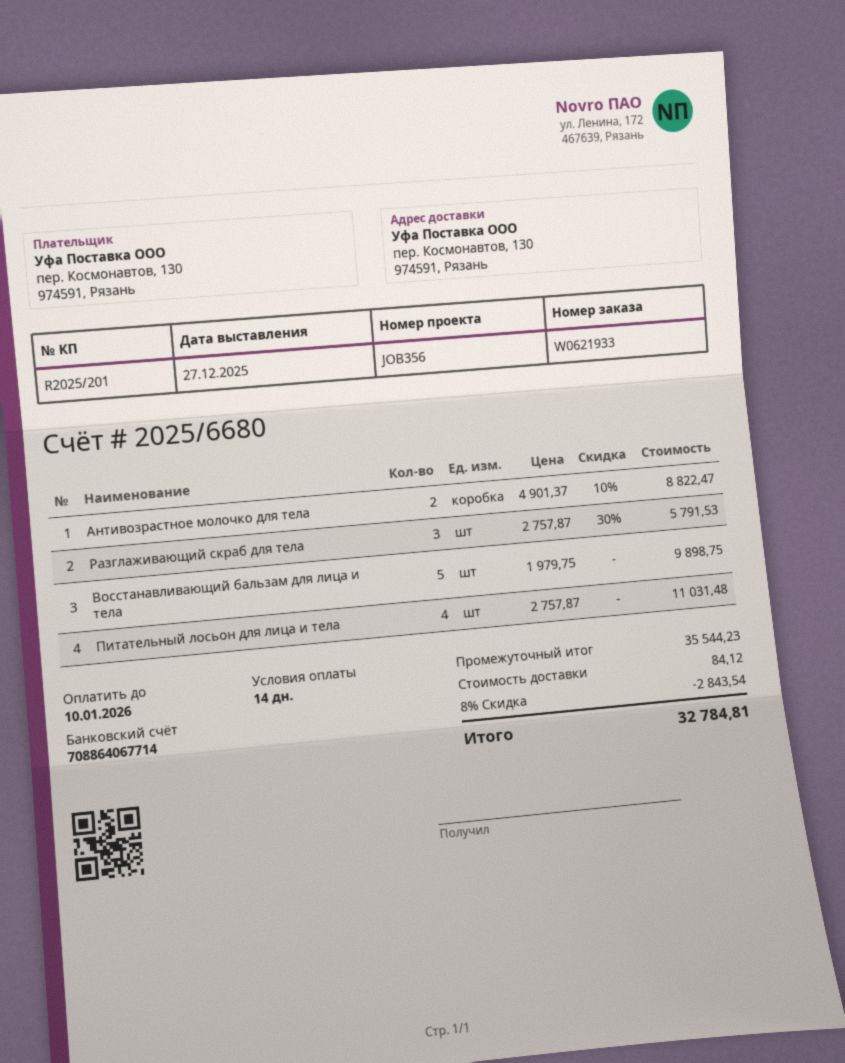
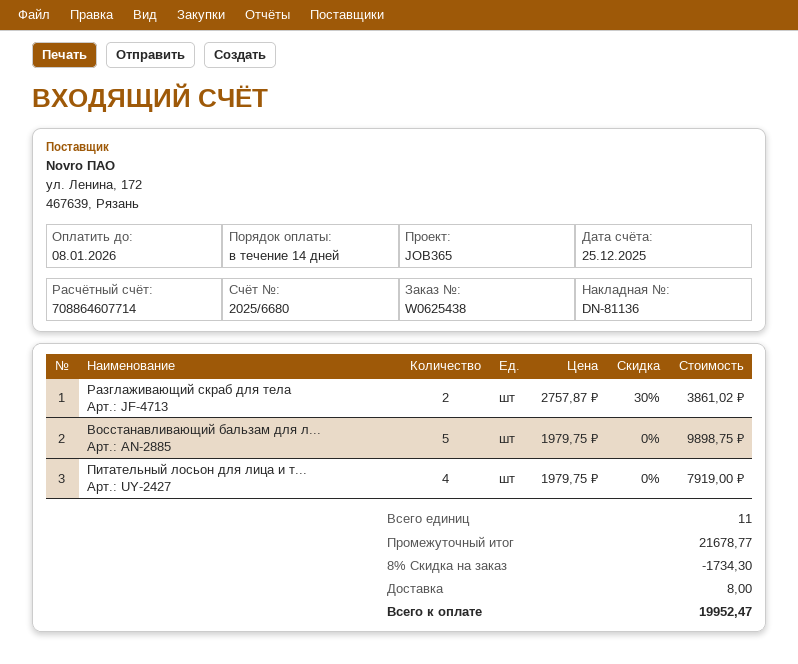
order number: W0621933 -> W0625438
invoice date: 2025-12-27 -> 2025-12-25
due date: 2026-01-10 -> 2026-01-08
reference: JOB356 -> JOB365
bank account: 708864067714 -> 708864607714
Антивозрастное молочко для тела: 2 x 4901.37 - 10% = 8822.47 -> none
Разглаживающий скраб для тела: 3 x 2757.87 - 30% = 5791.53 -> 2 x 2757.87 - 30% = 3861.02
Питательный лосьон для лица и тела: 4 x 2757.87 = 11031.48 -> 4 x 1979.75 = 7919.00
subtotal: 35544.23 -> 21678.77
discount: 8% = 2843.54 -> 8% = 1734.30
shipping: 84.12 -> 8.00
total: 32784.81 -> 19952.47

